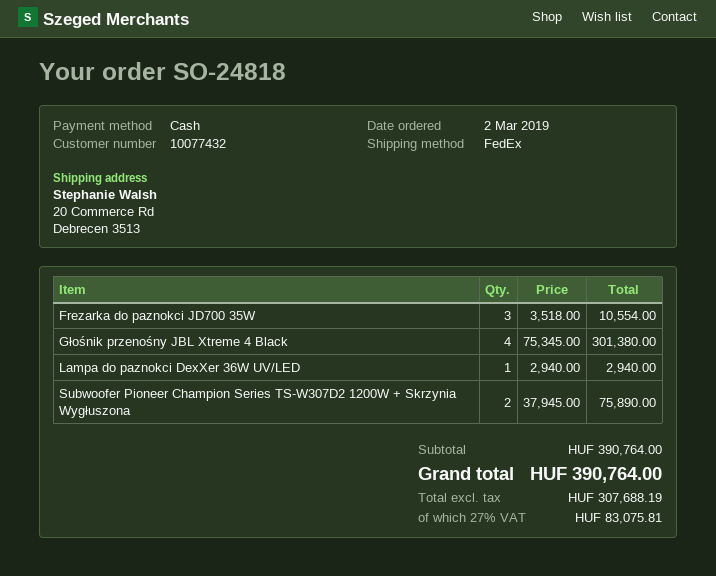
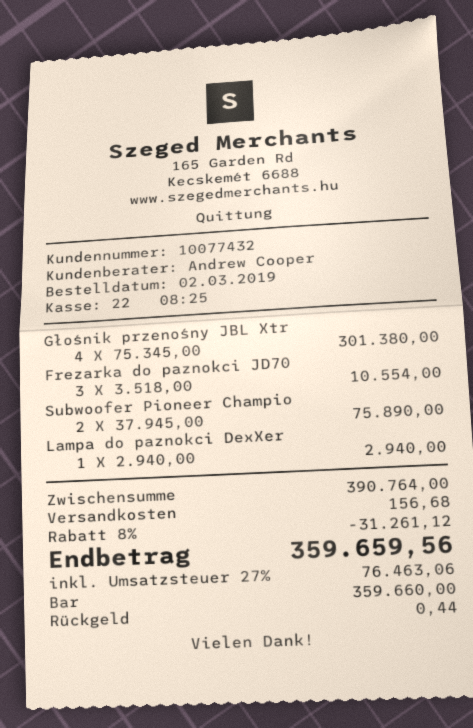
discount: none -> 8% = 31261.12
shipping: none -> 156.68
tax: 27% = 83075.81 -> 27% = 76463.06
total: 390764.00 -> 359659.56

